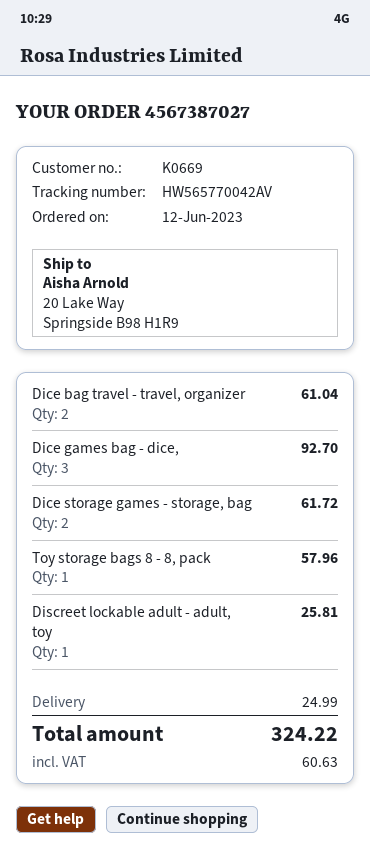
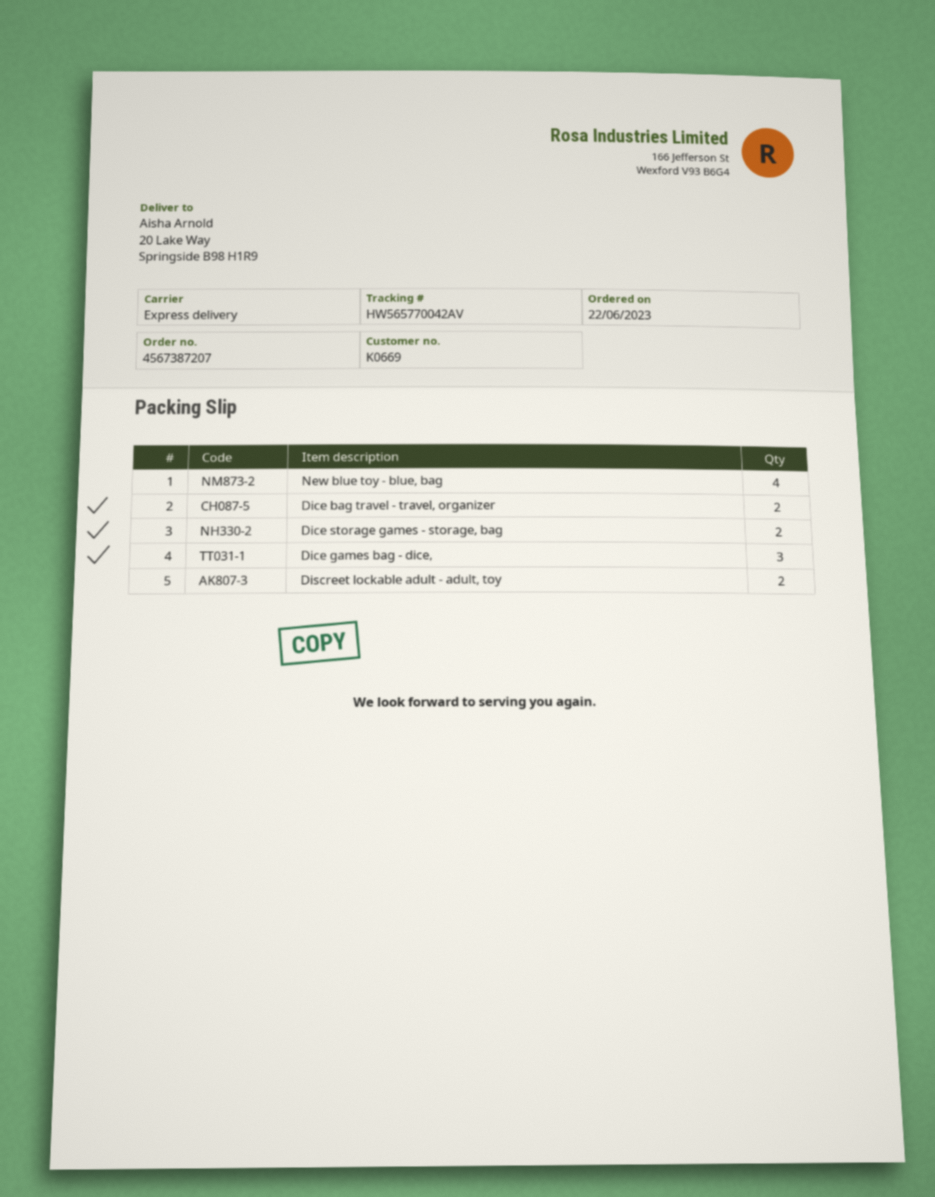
order number: 4567387027 -> 4567387207
order date: 2023-06-12 -> 2023-06-22
Toy storage bags 8 - 8, pack: 1 -> none
Discreet lockable adult - adult, toy: 1 -> 2
New blue toy - blue, bag: none -> 4

